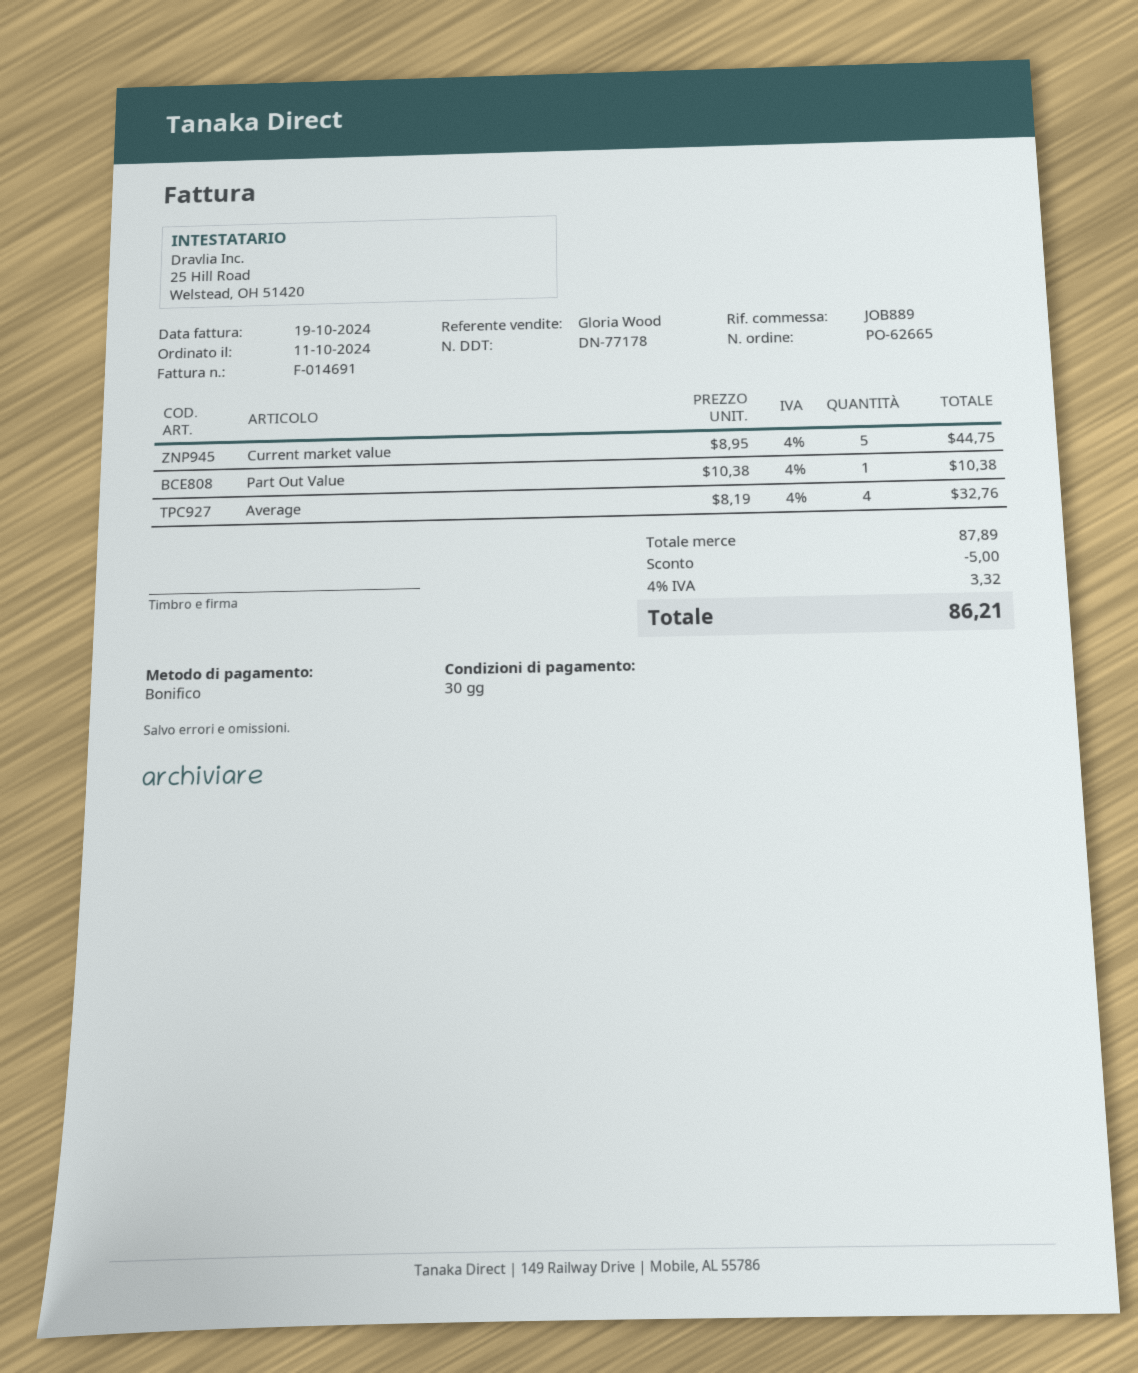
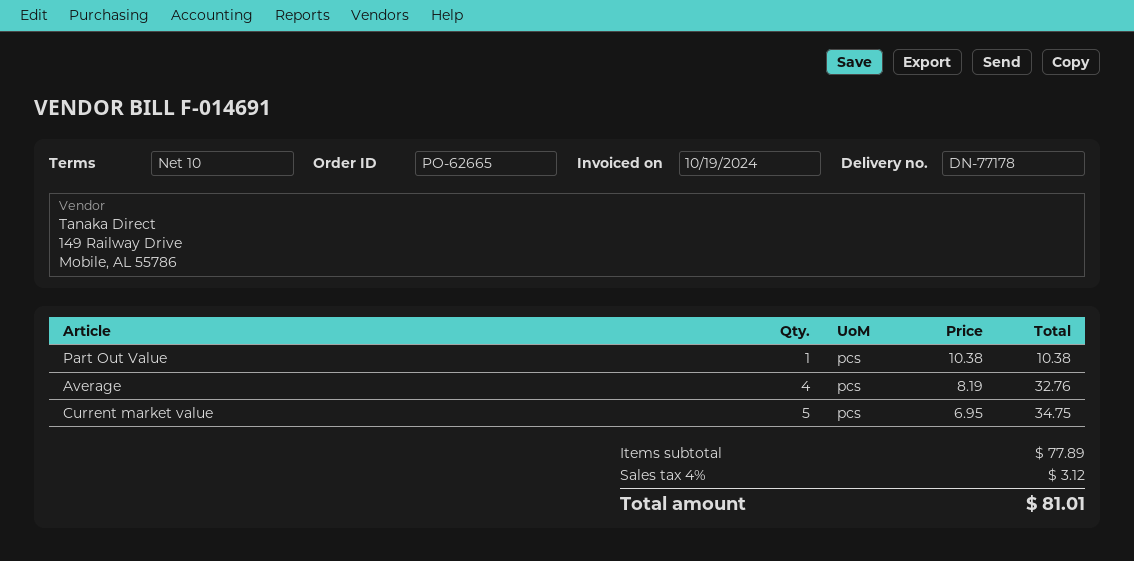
payment terms: 30 days -> 10 days
Current market value: 5 x 8.95 = 44.75 -> 5 x 6.95 = 34.75
subtotal: 87.89 -> 77.89
discount: 5.00 -> none
tax: 4% = 3.32 -> 4% = 3.12
total: 86.21 -> 81.01

